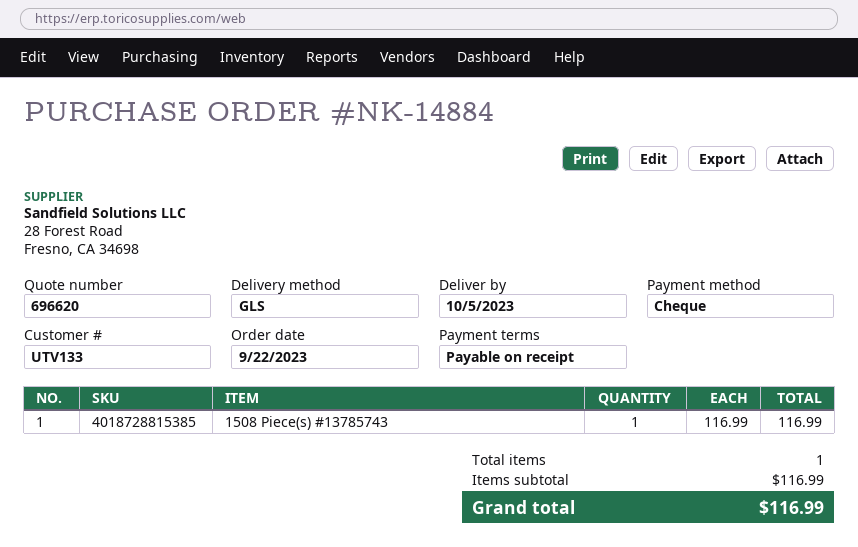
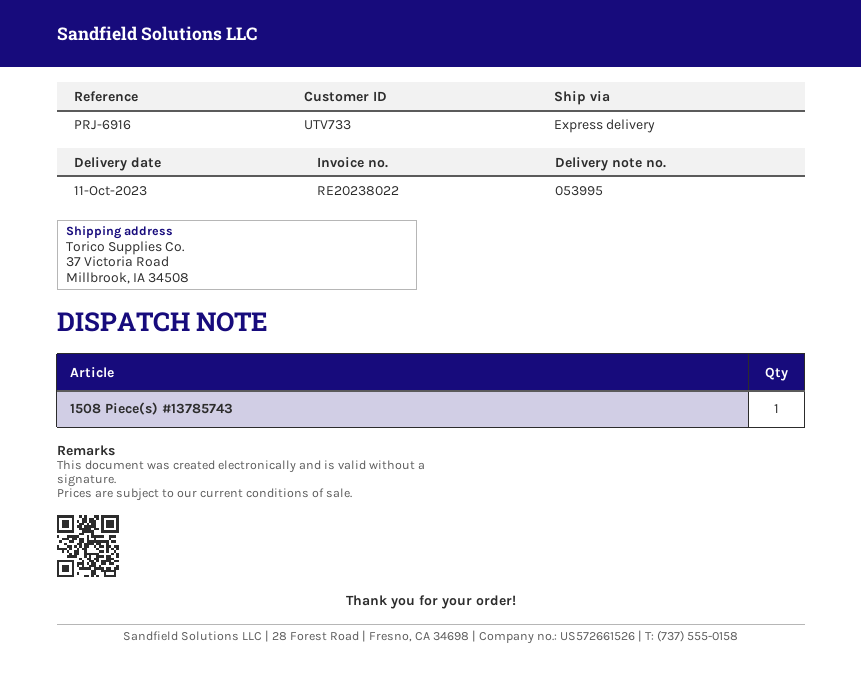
delivery date: 2023-10-05 -> 2023-10-11
customer number: UTV133 -> UTV733
shipping method: GLS -> express

